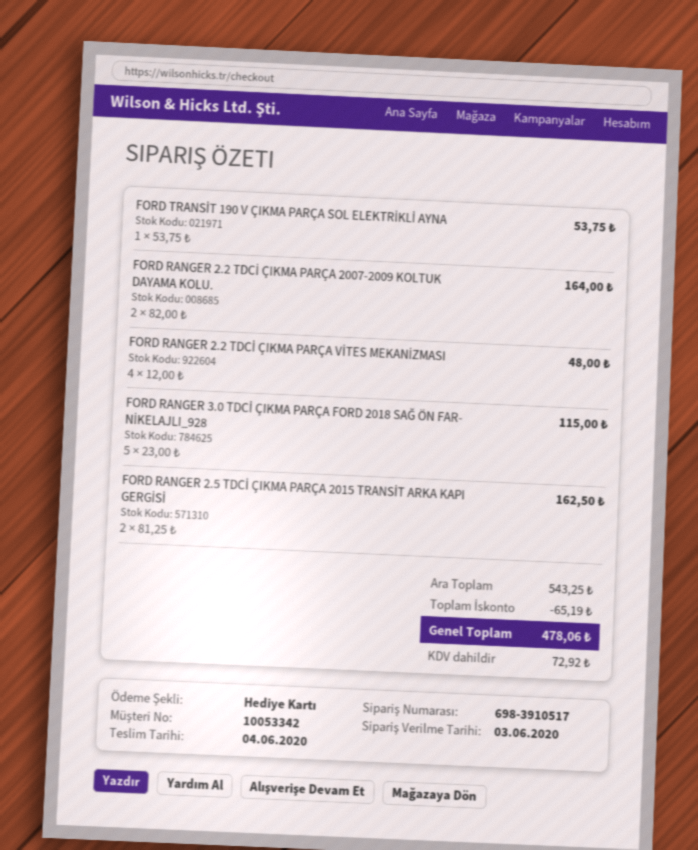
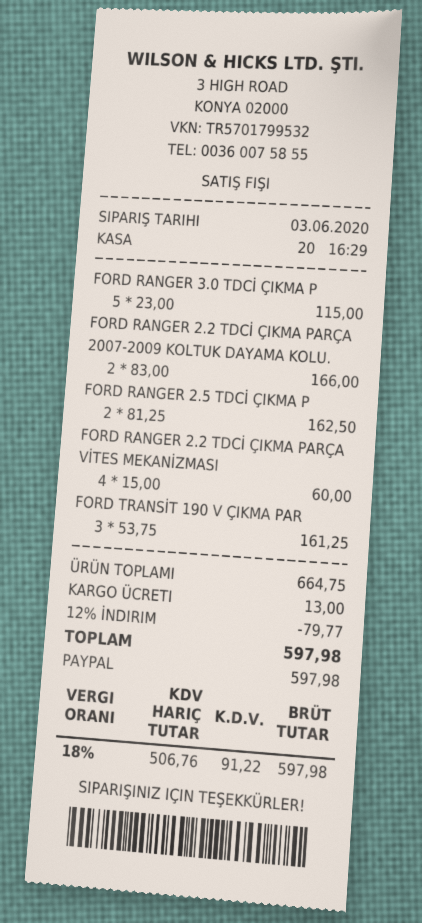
payment method: gift card -> PayPal
FORD TRANSİT 190 V ÇIKMA PARÇA SOL ELEKTRİKLİ AYNA: 1 x 53.75 = 53.75 -> 3 x 53.75 = 161.25
FORD RANGER 2.2 TDCİ ÇIKMA PARÇA 2007-2009 KOLTUK DAYAMA KOLU.: 2 x 82.00 = 164.00 -> 2 x 83.00 = 166.00
FORD RANGER 2.2 TDCİ ÇIKMA PARÇA VİTES MEKANİZMASI: 4 x 12.00 = 48.00 -> 4 x 15.00 = 60.00
subtotal: 543.25 -> 664.75
discount: 65.19 -> 79.77
shipping: none -> 13.00
tax: 72.92 -> 91.22
total: 478.06 -> 597.98

